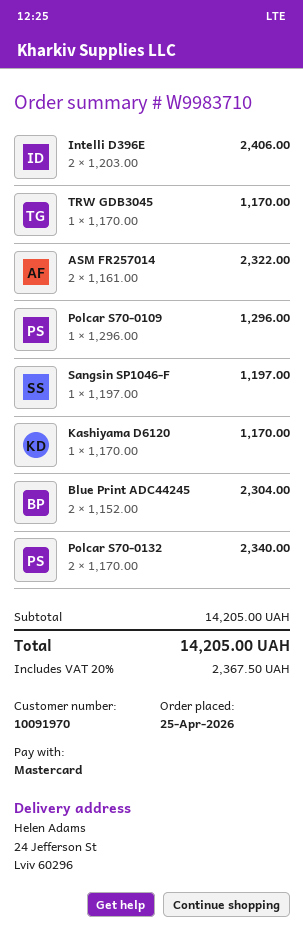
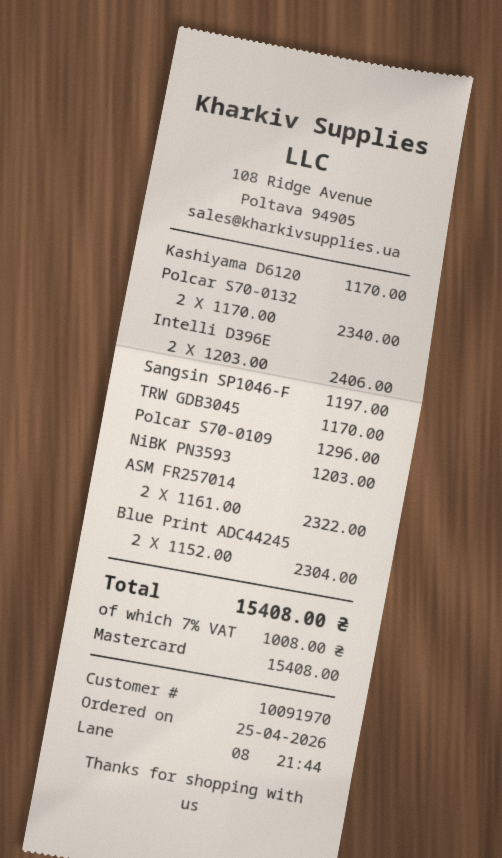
NiBK PN3593: none -> 1 x 1203.00 = 1203.00
tax: 20% = 2367.50 -> 7% = 1008.00
total: 14205.00 -> 15408.00

